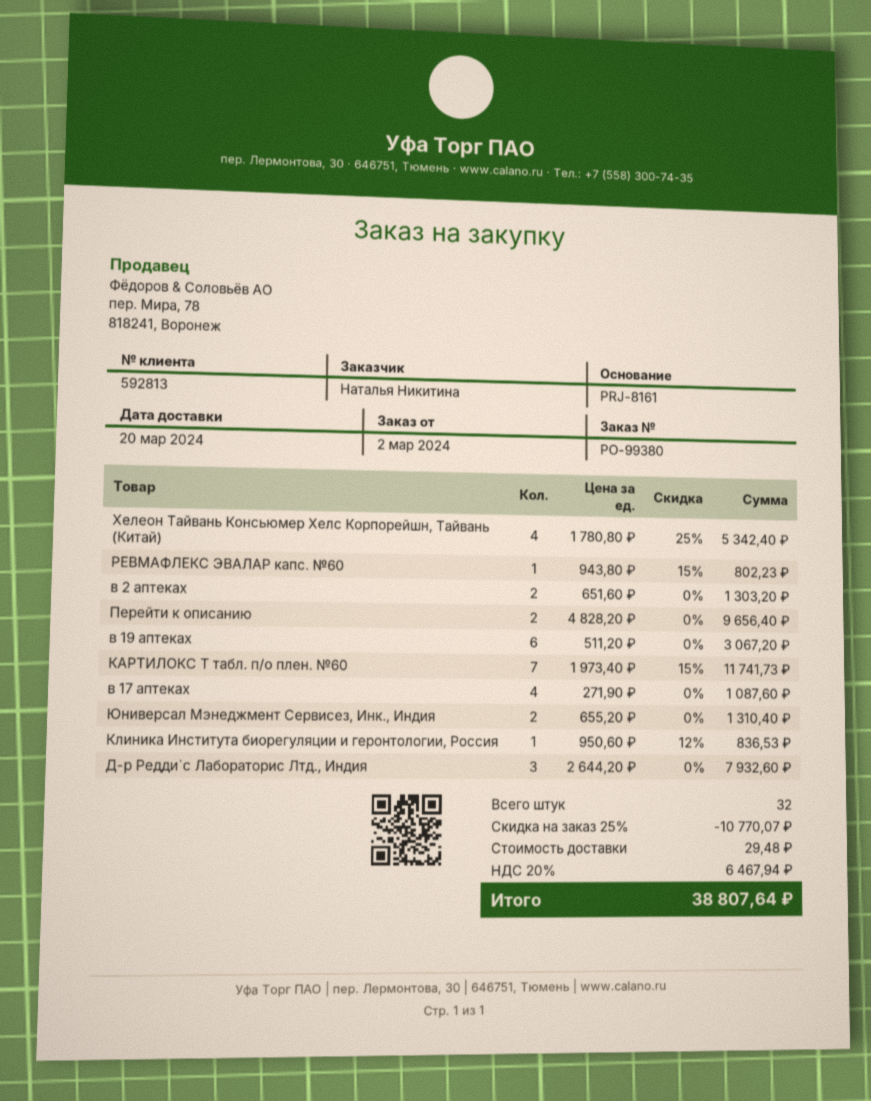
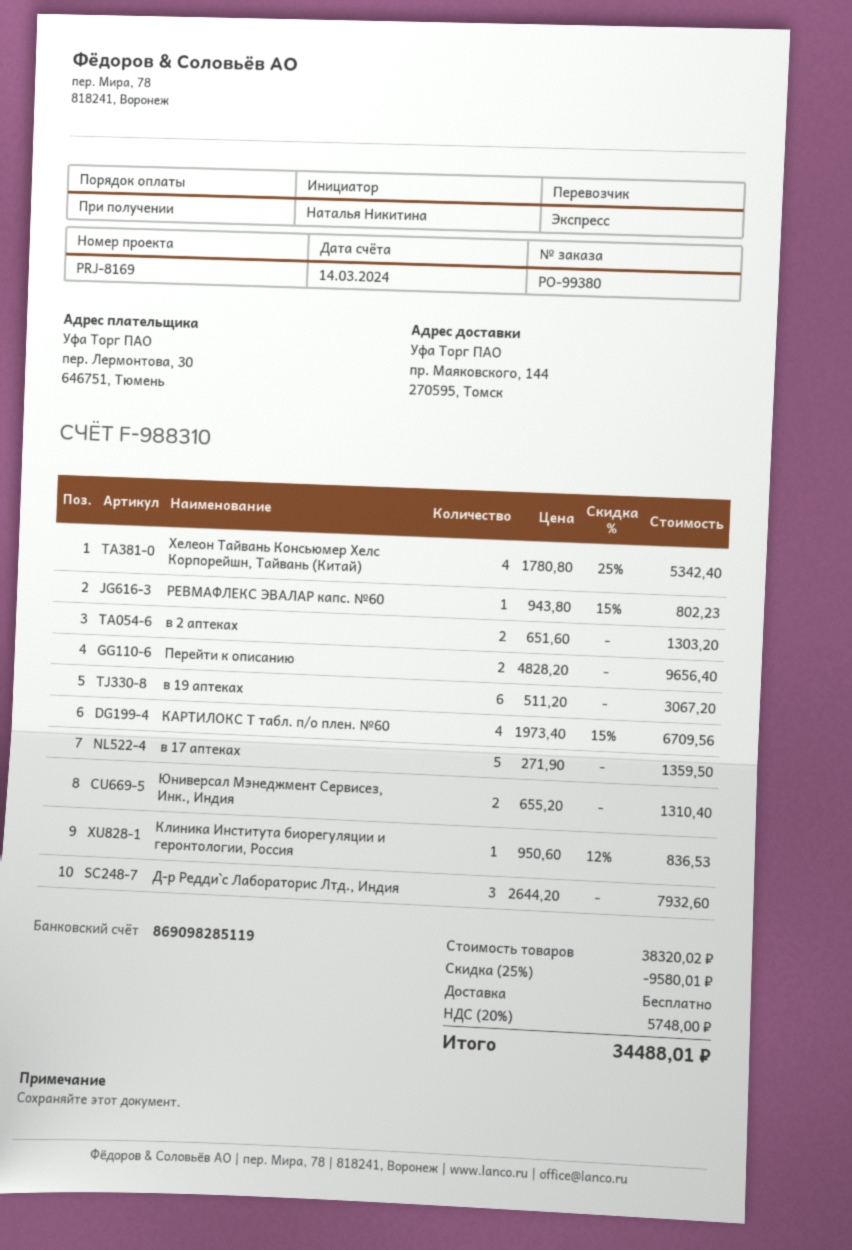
reference: PRJ-8161 -> PRJ-8169
КАРТИЛОКС Т табл. п/о плен. №60: 7 x 1973.40 - 15% = 11741.73 -> 4 x 1973.40 - 15% = 6709.56
в 17 аптеках: 4 x 271.90 = 1087.60 -> 5 x 271.90 = 1359.50
discount: 25% = 10770.07 -> 25% = 9580.01
shipping: 29.48 -> 0.00
tax: 20% = 6467.94 -> 20% = 5748.00
total: 38807.64 -> 34488.01

